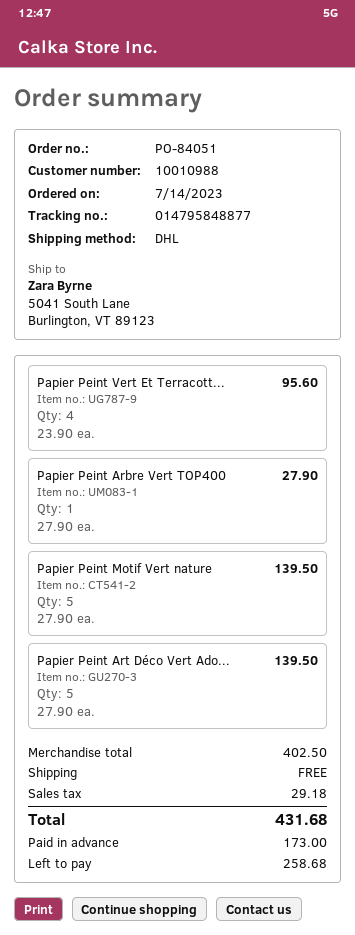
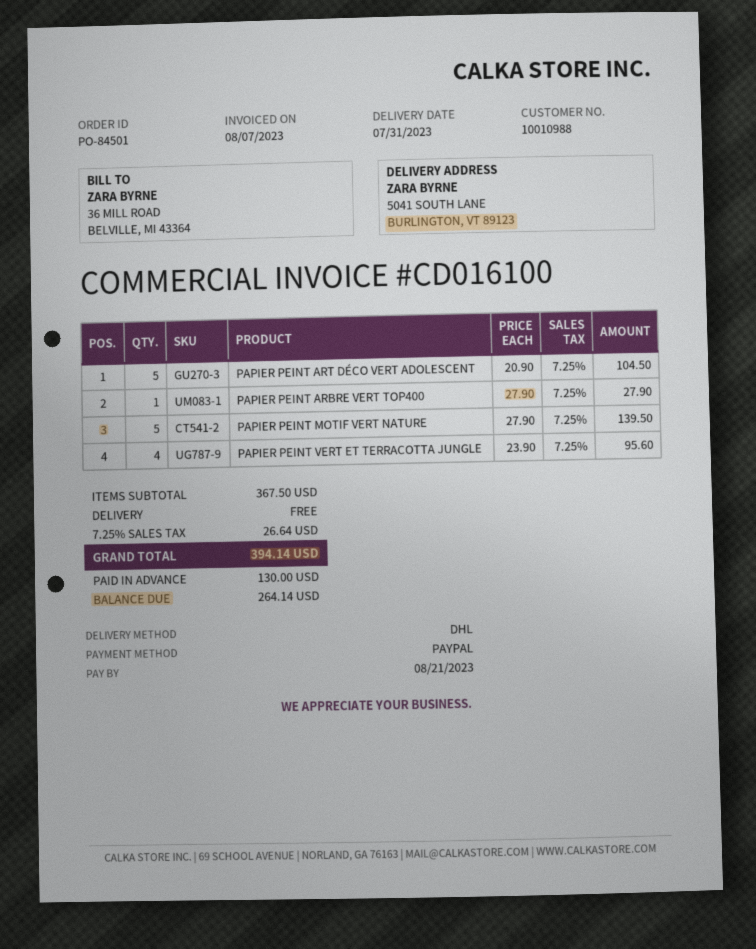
order number: PO-84051 -> PO-84501
Papier Peint Art Déco Vert Ado...: 5 x 27.90 = 139.50 -> 5 x 20.90 = 104.50
subtotal: 402.50 -> 367.50
tax: 29.18 -> 26.64
total: 431.68 -> 394.14
deposit: 173.00 -> 130.00
balance: 258.68 -> 264.14

